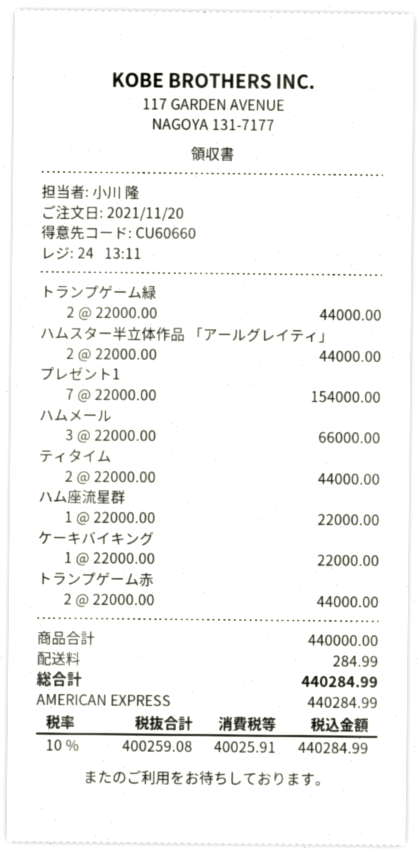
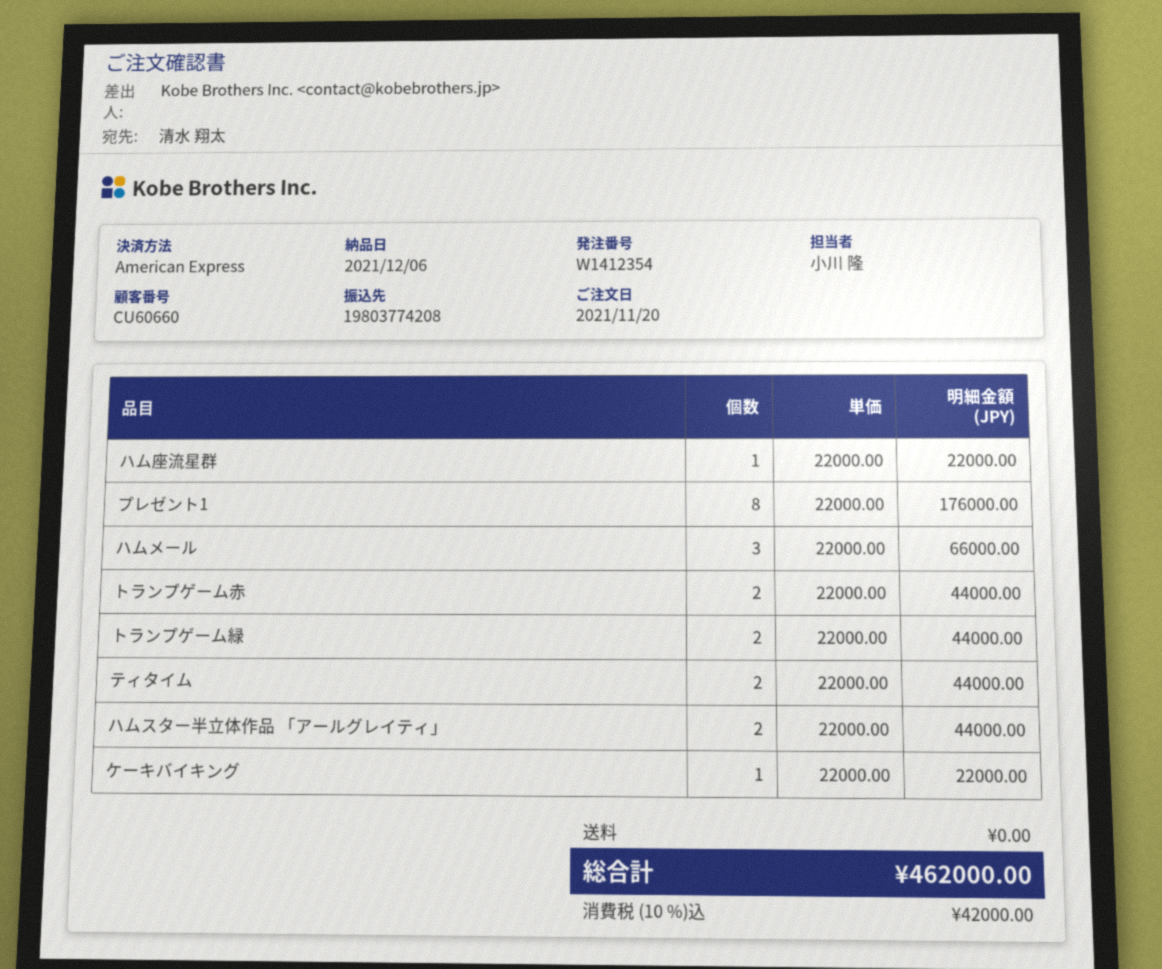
プレゼント1: 7 x 22000.00 = 154000.00 -> 8 x 22000.00 = 176000.00
shipping: 284.99 -> 0.00
tax: 10% = 40025.91 -> 10% = 42000.00
total: 440284.99 -> 462000.00

